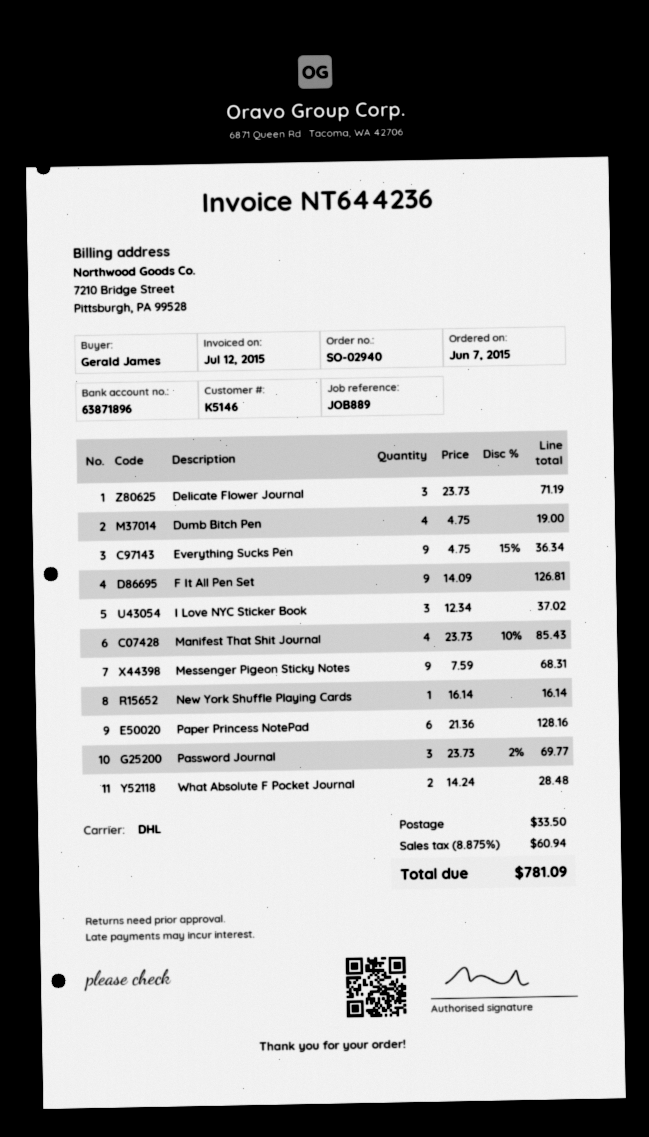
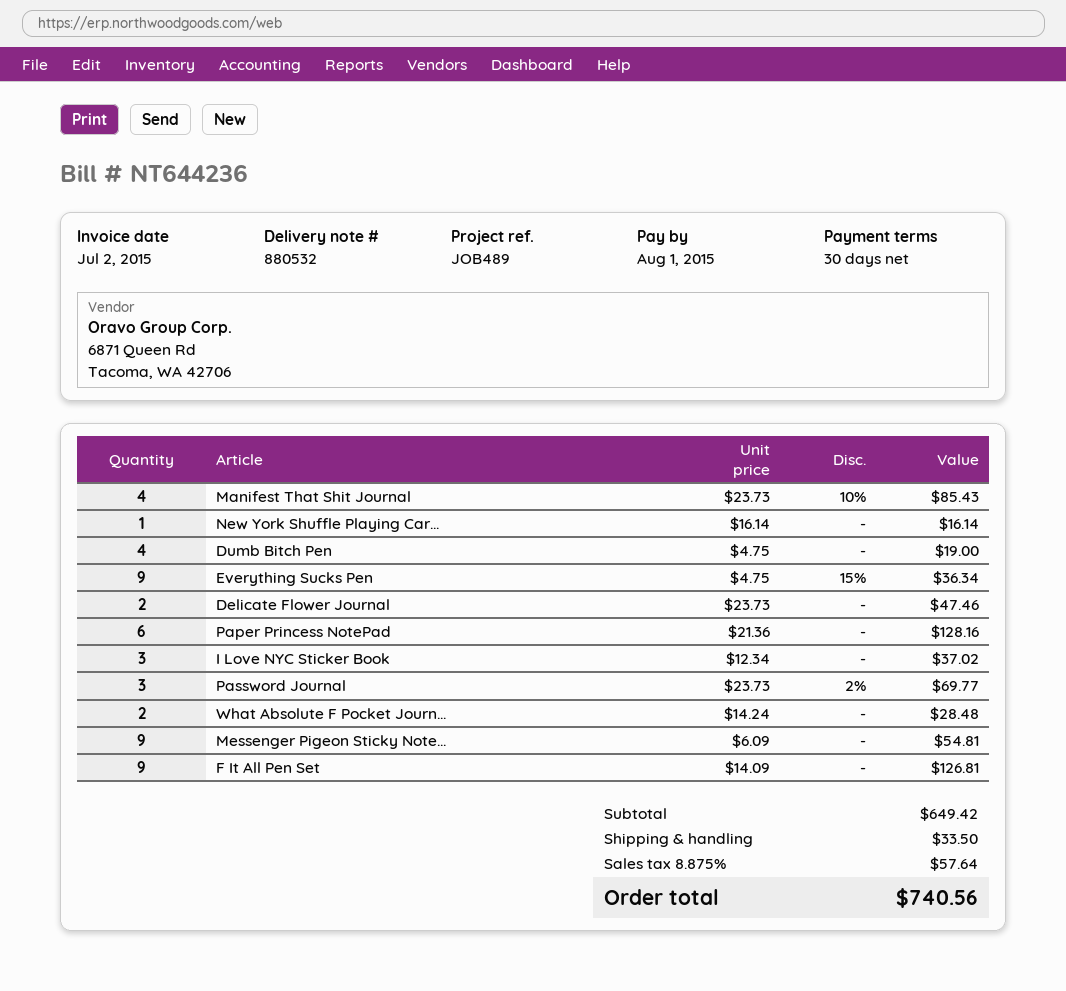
invoice date: 2015-07-12 -> 2015-07-02
reference: JOB889 -> JOB489
Delicate Flower Journal: 3 x 23.73 = 71.19 -> 2 x 23.73 = 47.46
Messenger Pigeon Sticky Notes: 9 x 7.59 = 68.31 -> 9 x 6.09 = 54.81
tax: 8.875% = 60.94 -> 8.875% = 57.64
total: 781.09 -> 740.56

